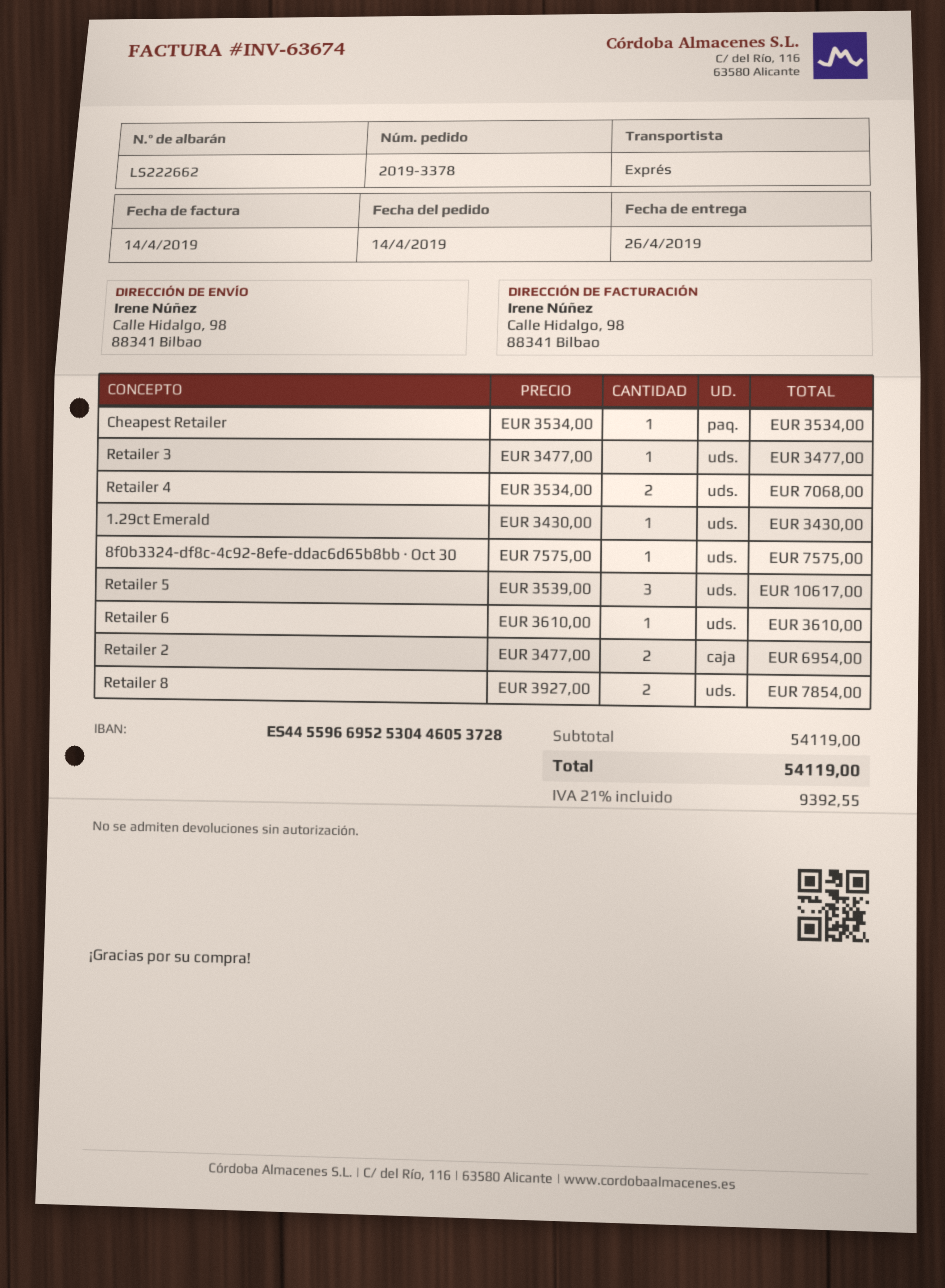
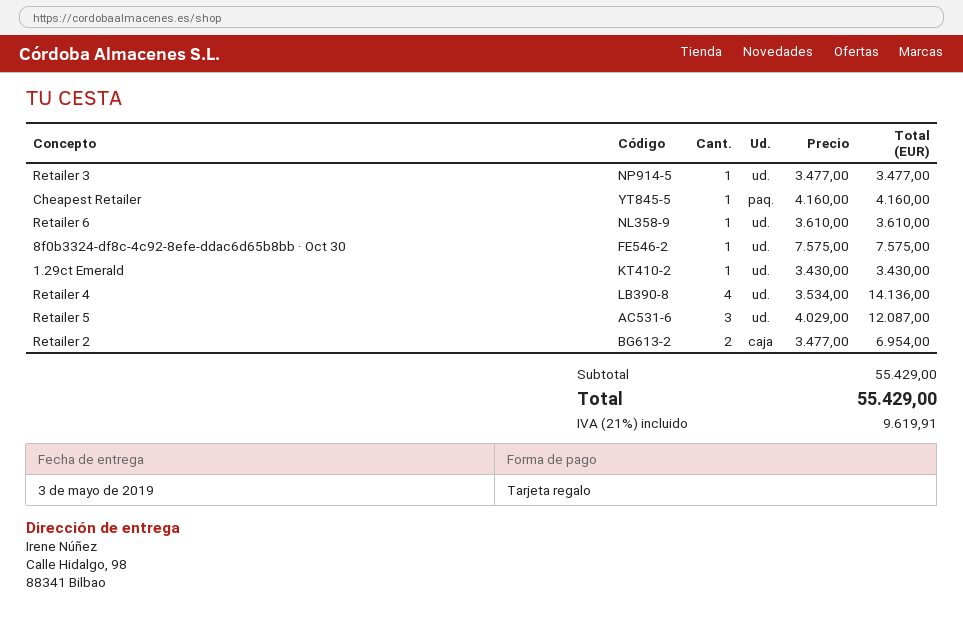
delivery date: 2019-04-26 -> 2019-05-03
Cheapest Retailer: 1 x 3534.00 = 3534.00 -> 1 x 4160.00 = 4160.00
Retailer 4: 2 x 3534.00 = 7068.00 -> 4 x 3534.00 = 14136.00
Retailer 5: 3 x 3539.00 = 10617.00 -> 3 x 4029.00 = 12087.00
Retailer 8: 2 x 3927.00 = 7854.00 -> none
subtotal: 54119.00 -> 55429.00
tax: 21% = 9392.55 -> 21% = 9619.91
total: 54119.00 -> 55429.00

